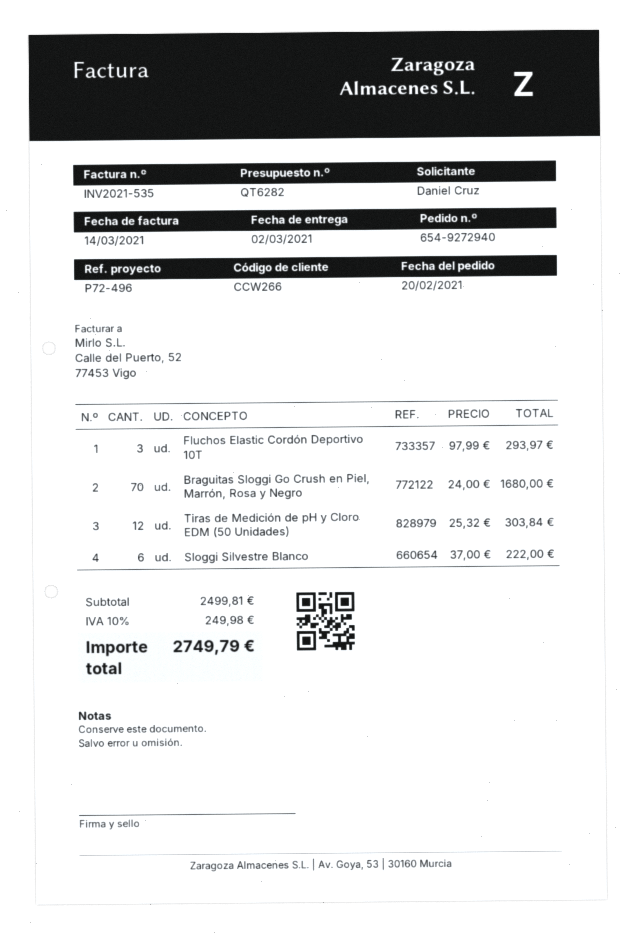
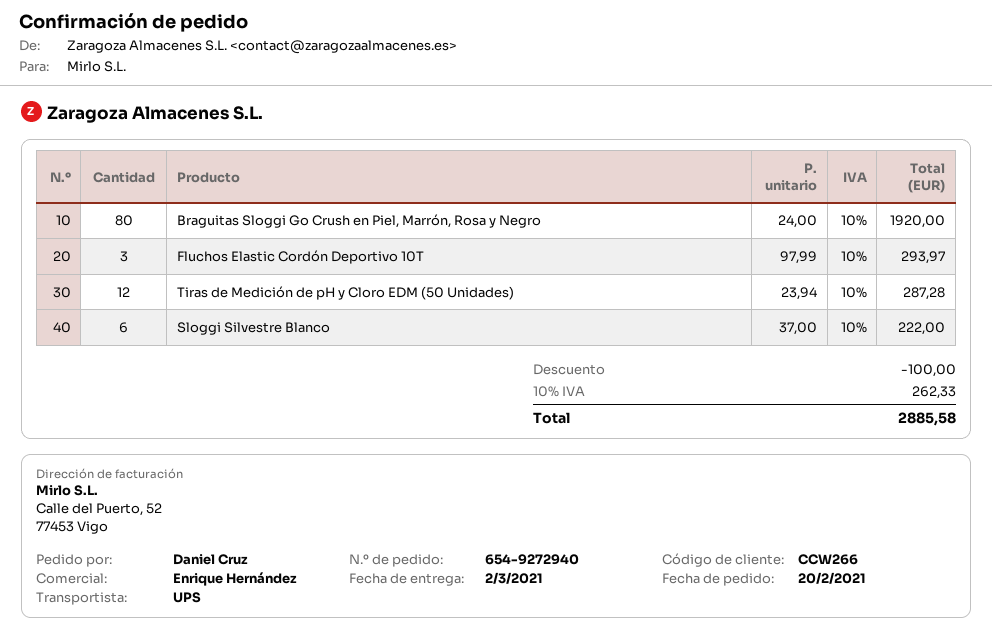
Braguitas Sloggi Go Crush en Piel, Marrón, Rosa y Negro: 70 x 24.00 = 1680.00 -> 80 x 24.00 = 1920.00
Tiras de Medición de pH y Cloro EDM (50 Unidades): 12 x 25.32 = 303.84 -> 12 x 23.94 = 287.28
discount: none -> 100.00
tax: 10% = 249.98 -> 10% = 262.33
total: 2749.79 -> 2885.58

